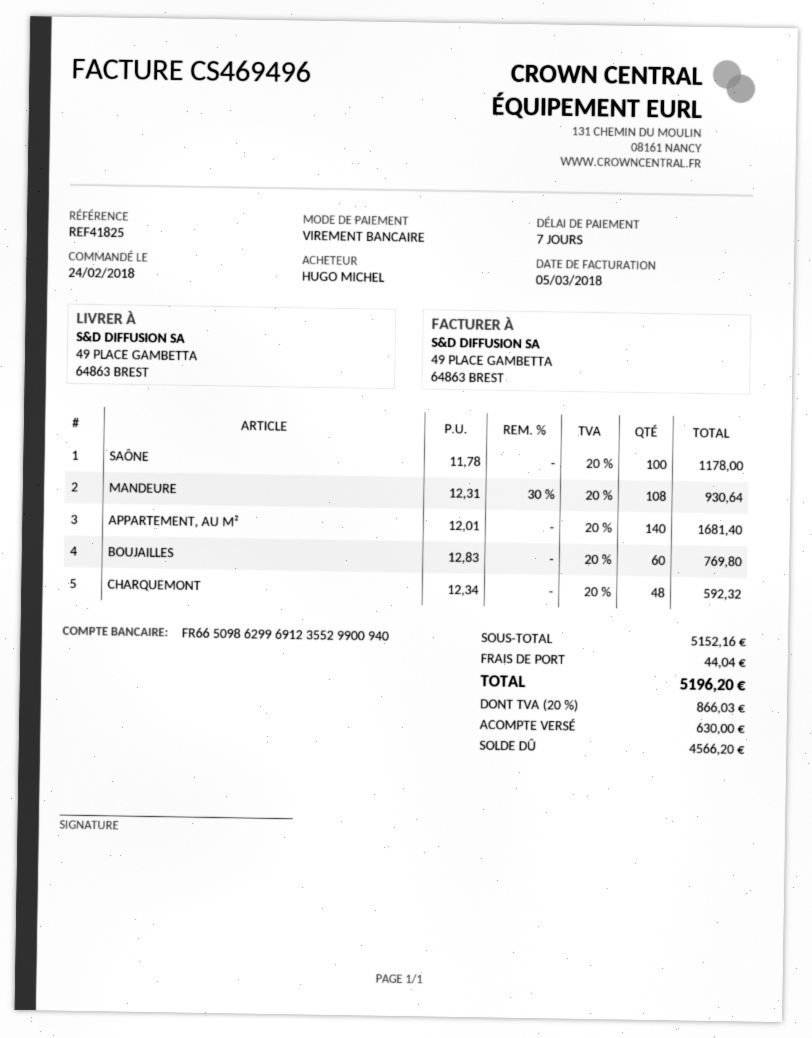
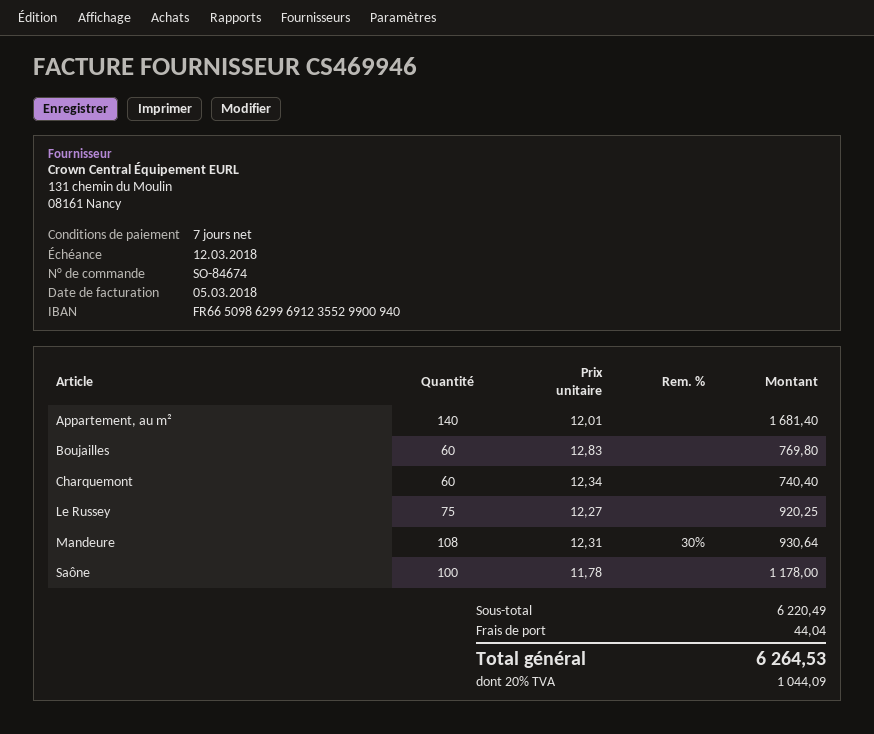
invoice number: CS469496 -> CS469946
CHARQUEMONT: 48 x 12.34 = 592.32 -> 60 x 12.34 = 740.40
Le Russey: none -> 75 x 12.27 = 920.25
subtotal: 5152.16 -> 6220.49
tax: 20% = 866.03 -> 20% = 1044.09
total: 5196.20 -> 6264.53

